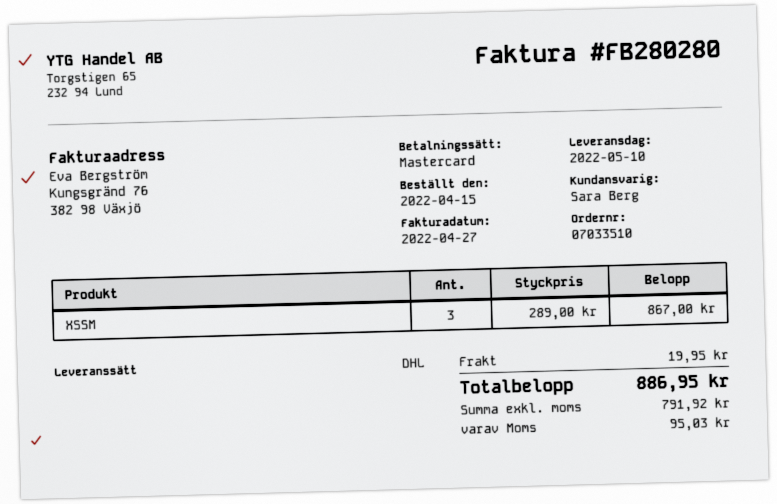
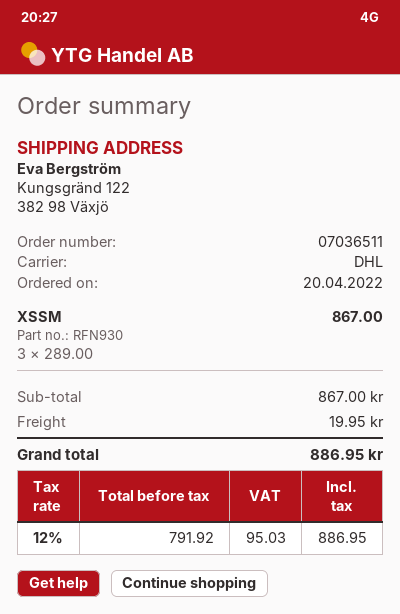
order number: 07033510 -> 07036511
order date: 2022-04-15 -> 2022-04-20

